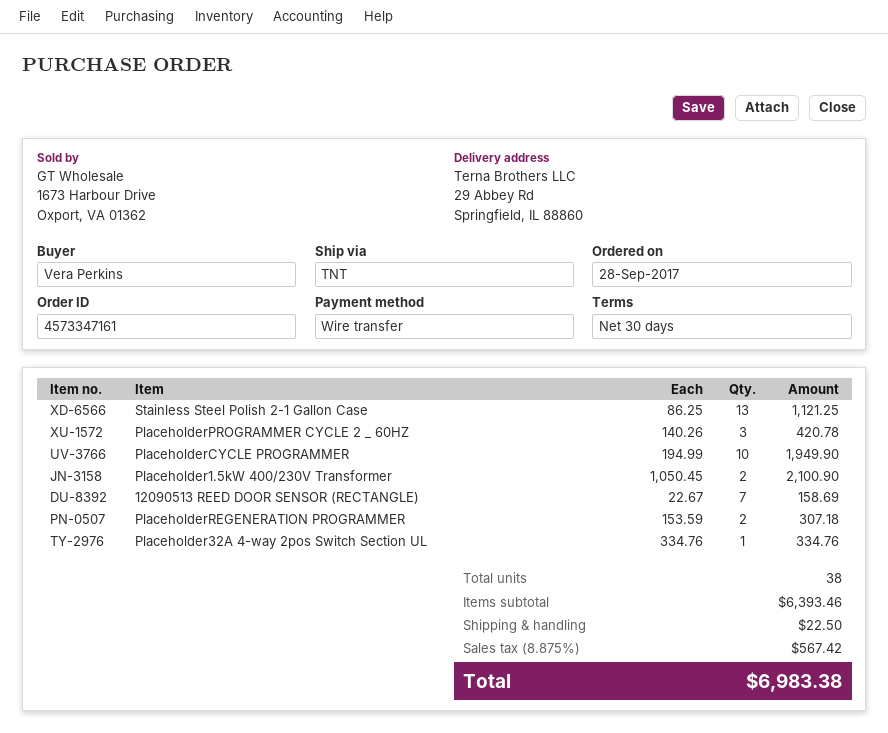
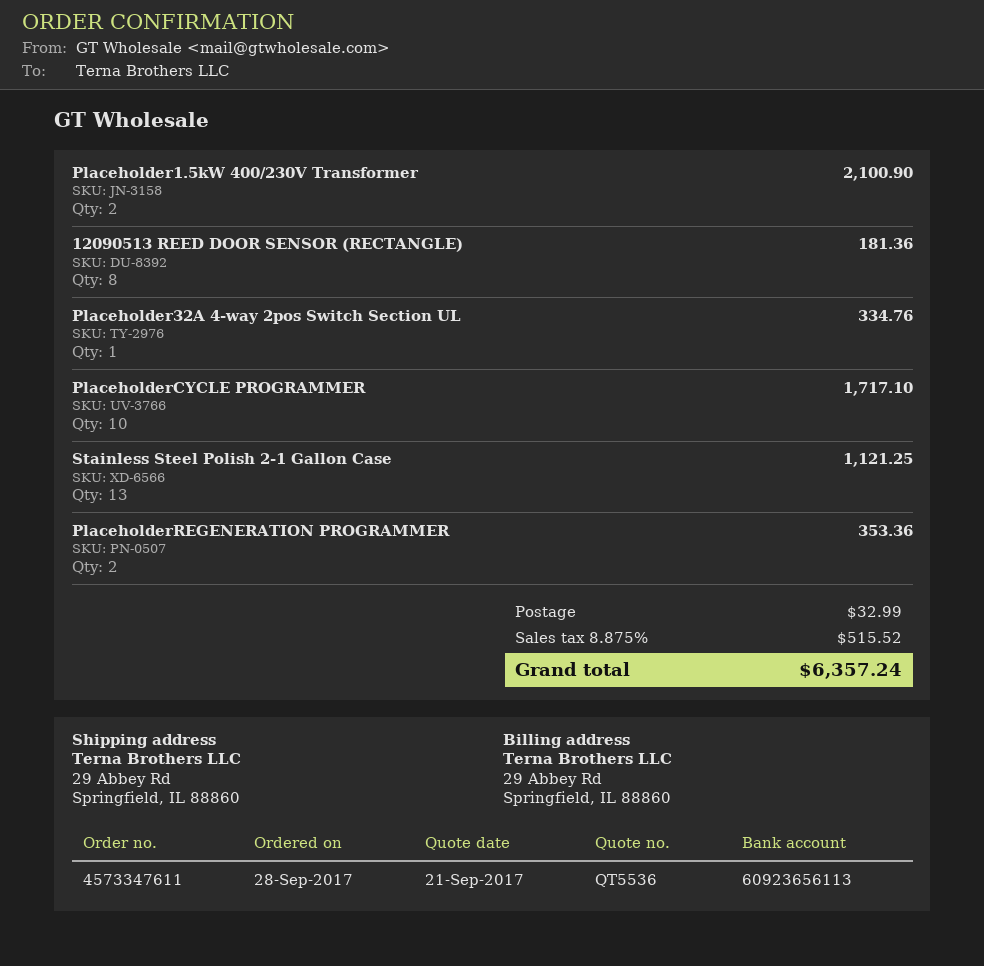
order number: 4573347161 -> 4573347611
PlaceholderPROGRAMMER CYCLE 2 _ 60HZ: 3 for 420.78 -> none
PlaceholderCYCLE PROGRAMMER: 10 for 1949.90 -> 10 for 1717.10
12090513 REED DOOR SENSOR (RECTANGLE): 7 for 158.69 -> 8 for 181.36
PlaceholderREGENERATION PROGRAMMER: 2 for 307.18 -> 2 for 353.36
shipping: 22.50 -> 32.99
tax: 8.875% = 567.42 -> 8.875% = 515.52
total: 6983.38 -> 6357.24

